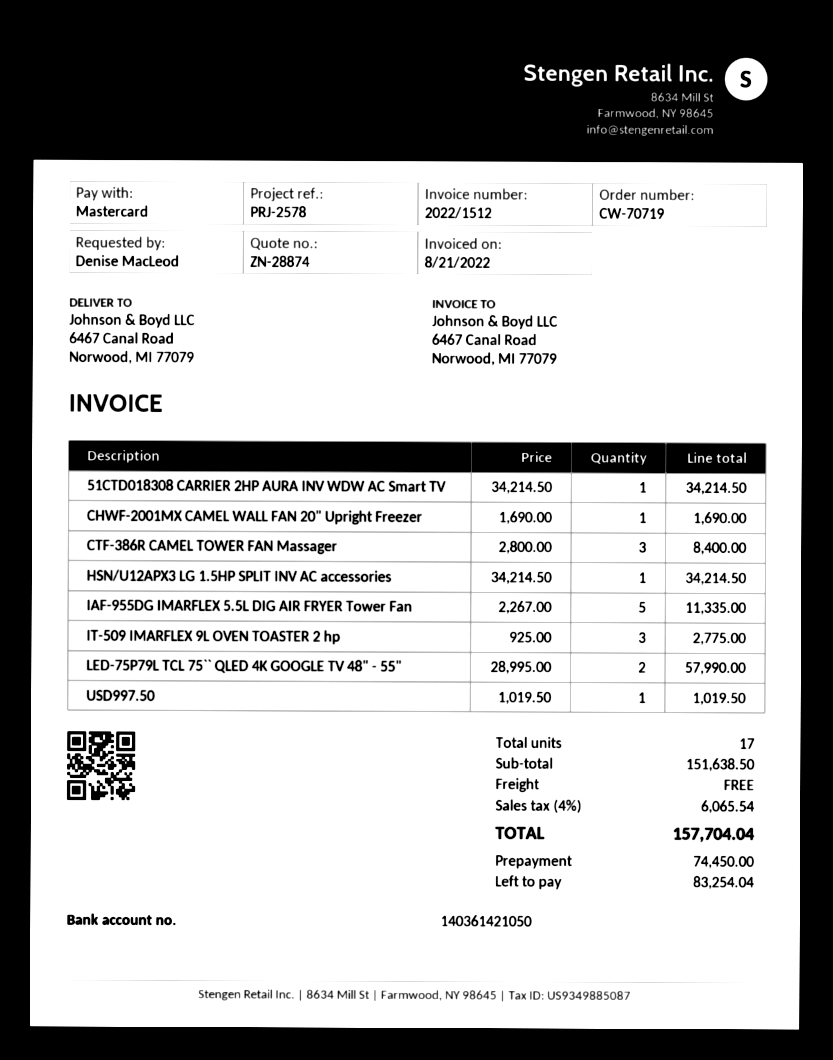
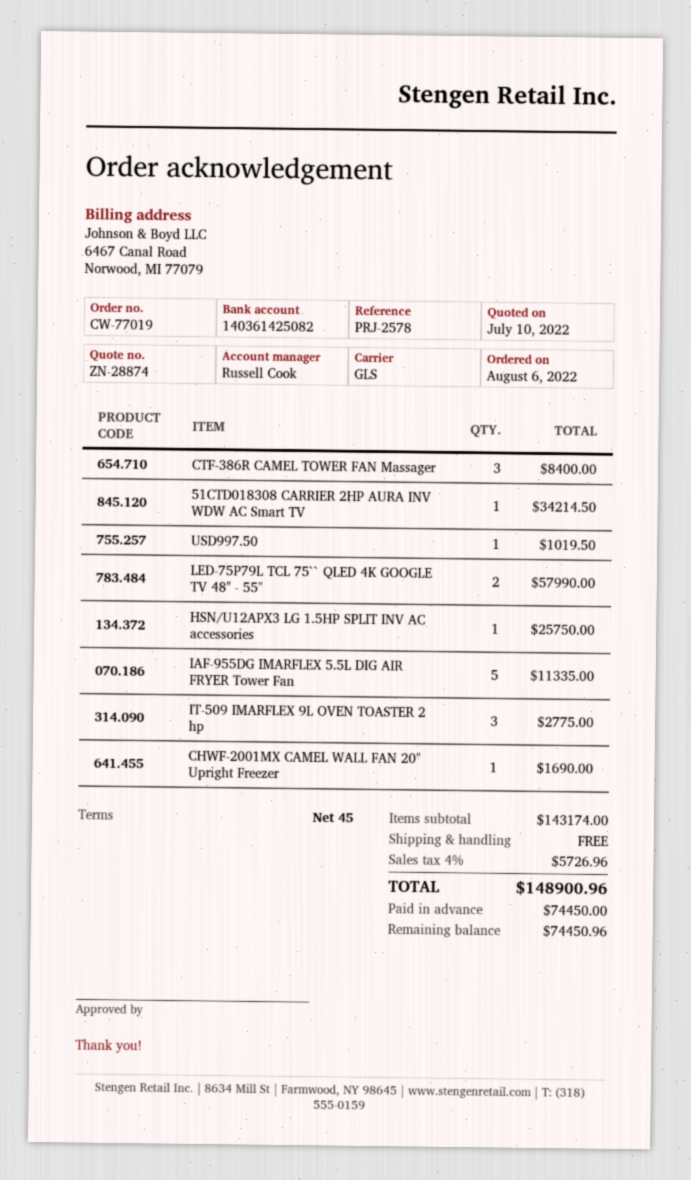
order number: CW-70719 -> CW-77019
bank account: 140361421050 -> 140361425082
HSN/U12APX3 LG 1.5HP SPLIT INV AC accessories: 1 for 34214.50 -> 1 for 25750.00
subtotal: 151638.50 -> 143174.00
tax: 4% = 6065.54 -> 4% = 5726.96
total: 157704.04 -> 148900.96
balance: 83254.04 -> 74450.96

